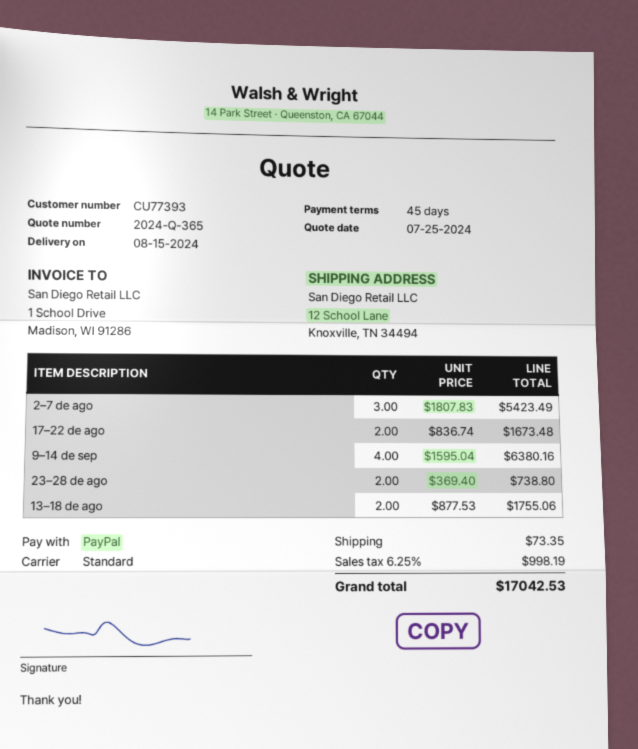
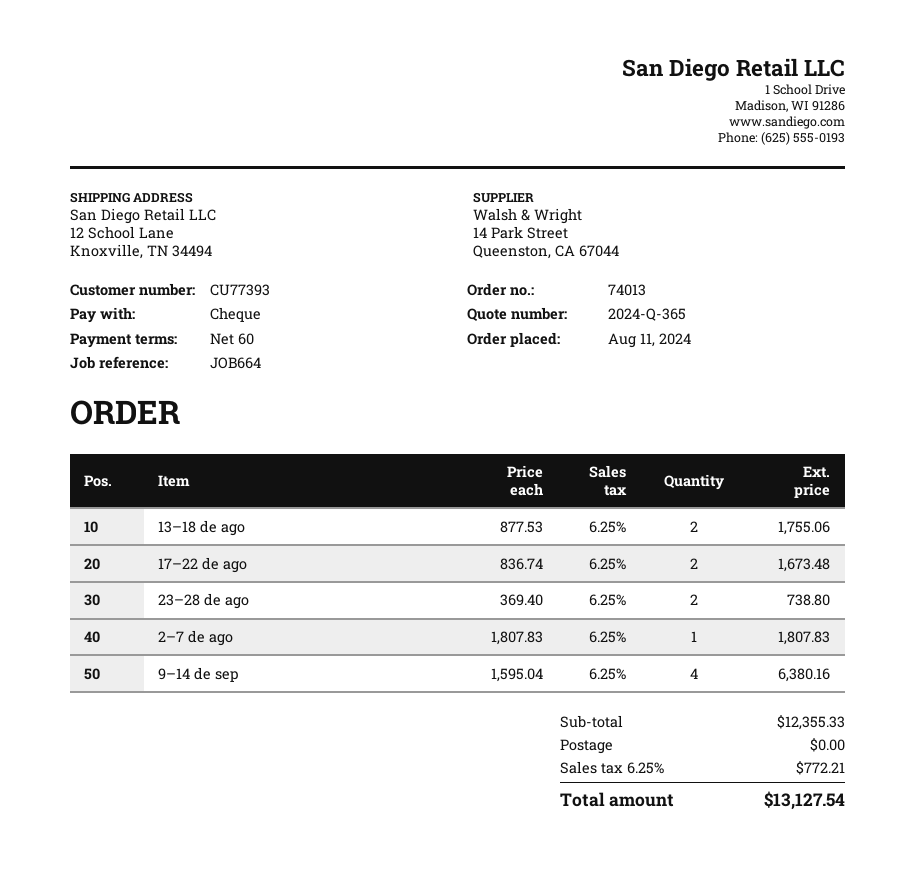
payment terms: 45 days -> 60 days
payment method: PayPal -> cheque
2–7 de ago: 3 x 1807.83 = 5423.49 -> 1 x 1807.83 = 1807.83
shipping: 73.35 -> 0.00
tax: 6.25% = 998.19 -> 6.25% = 772.21
total: 17042.53 -> 13127.54

